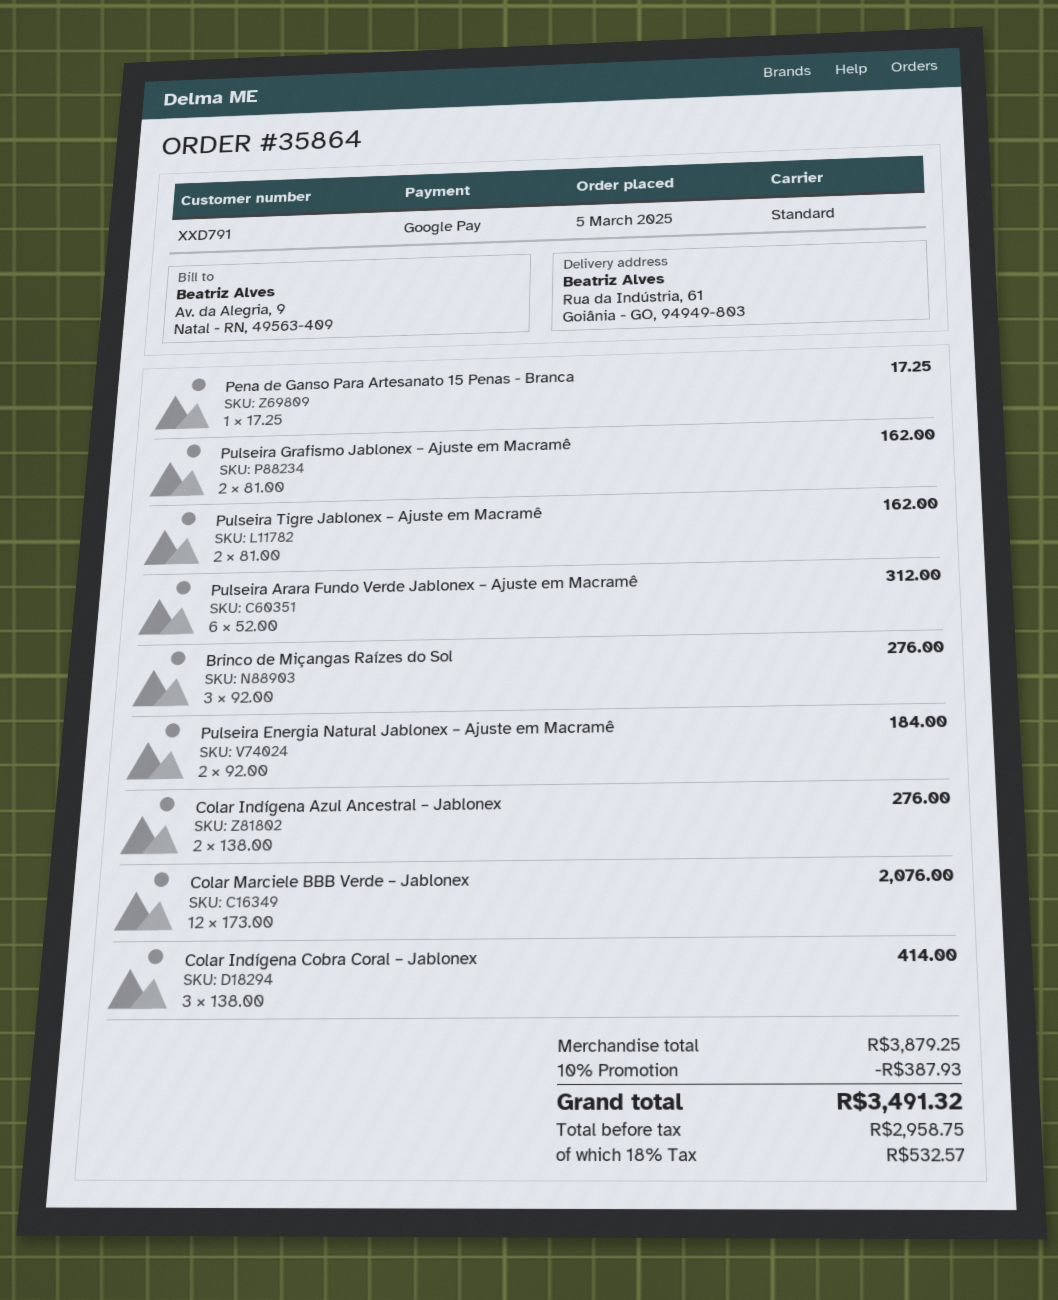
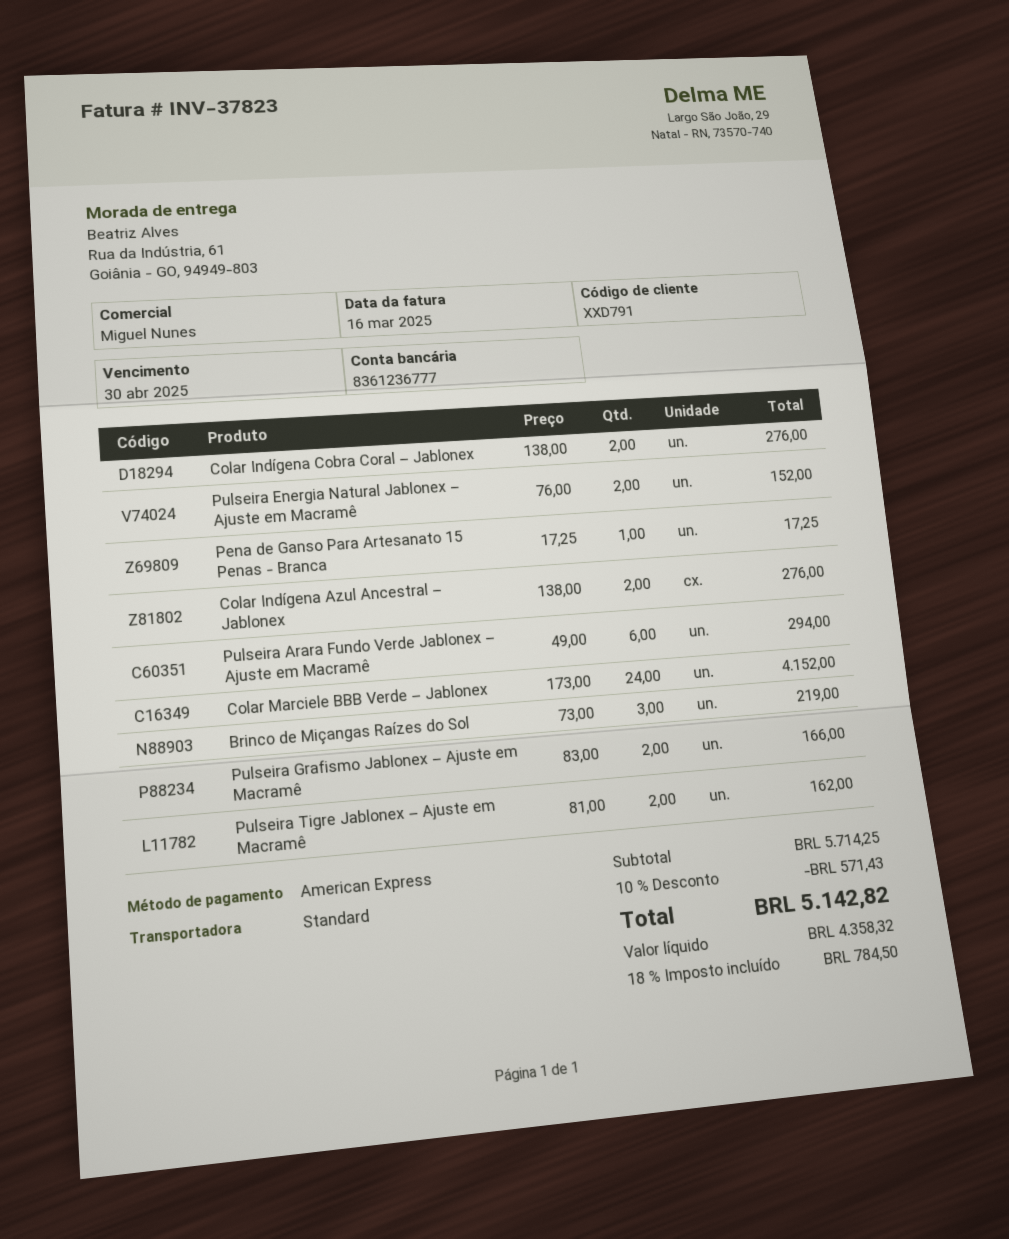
payment method: Google Pay -> American Express
Pulseira Grafismo Jablonex – Ajuste em Macramê: 2 x 81.00 = 162.00 -> 2 x 83.00 = 166.00
Pulseira Arara Fundo Verde Jablonex – Ajuste em Macramê: 6 x 52.00 = 312.00 -> 6 x 49.00 = 294.00
Brinco de Miçangas Raízes do Sol: 3 x 92.00 = 276.00 -> 3 x 73.00 = 219.00
Pulseira Energia Natural Jablonex – Ajuste em Macramê: 2 x 92.00 = 184.00 -> 2 x 76.00 = 152.00
Colar Marciele BBB Verde – Jablonex: 12 x 173.00 = 2076.00 -> 24 x 173.00 = 4152.00
Colar Indígena Cobra Coral – Jablonex: 3 x 138.00 = 414.00 -> 2 x 138.00 = 276.00
subtotal: 3879.25 -> 5714.25
discount: 10% = 387.93 -> 10% = 571.43
net: 2958.75 -> 4358.32
tax: 18% = 532.57 -> 18% = 784.50
total: 3491.32 -> 5142.82

